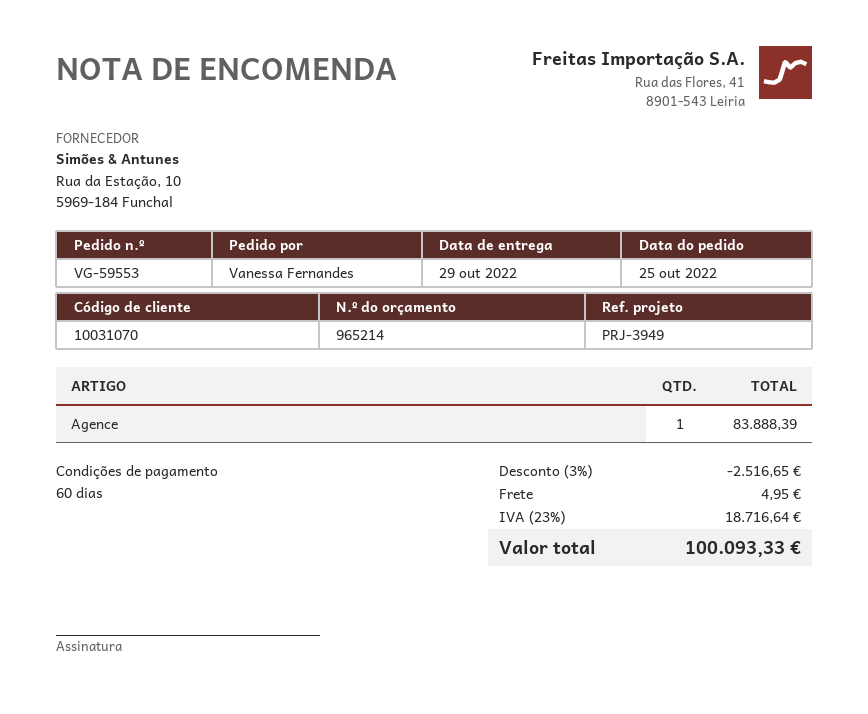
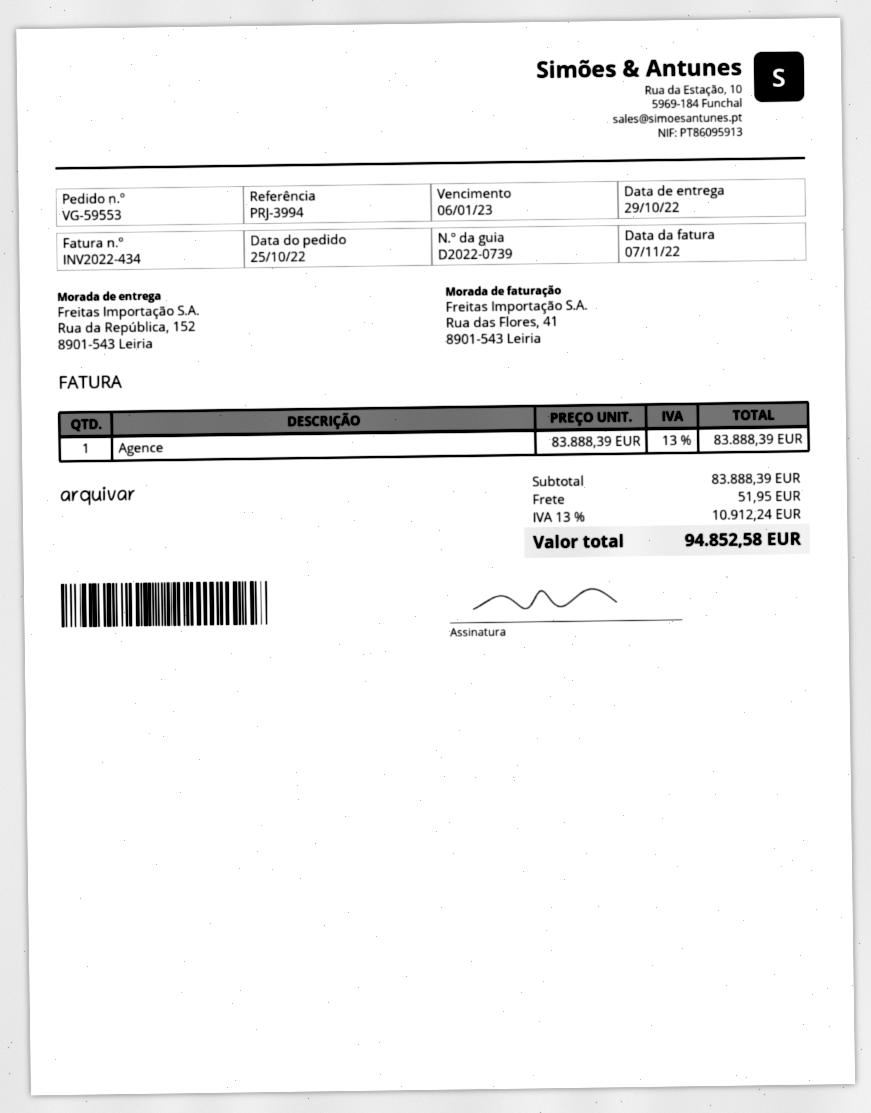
reference: PRJ-3949 -> PRJ-3994
discount: 3% = 2516.65 -> none
shipping: 4.95 -> 51.95
tax: 23% = 18716.64 -> 13% = 10912.24
total: 100093.33 -> 94852.58

